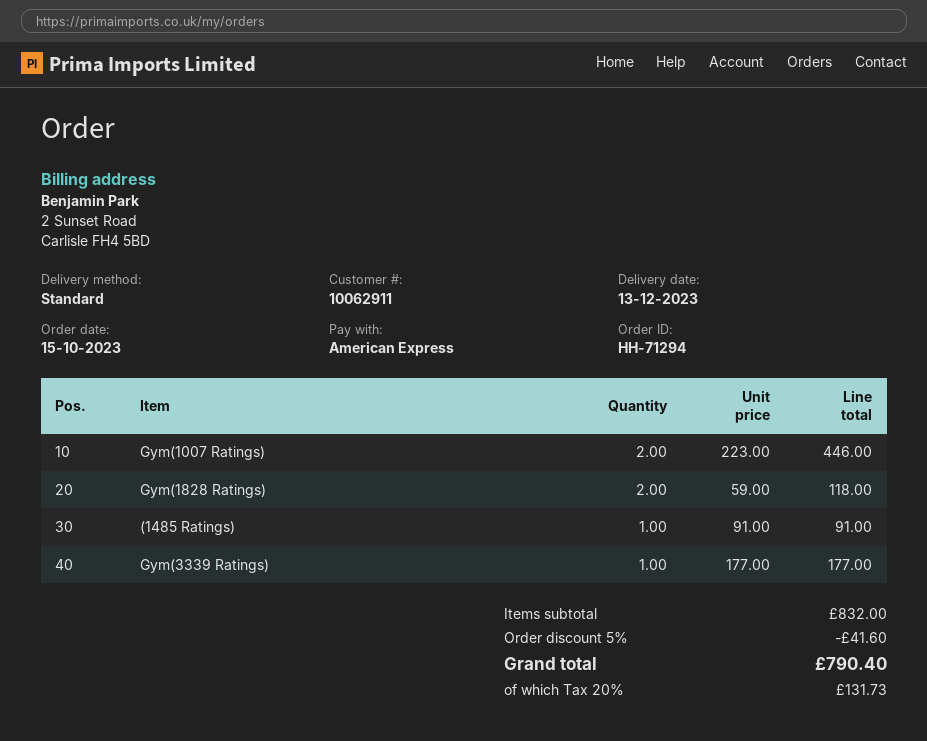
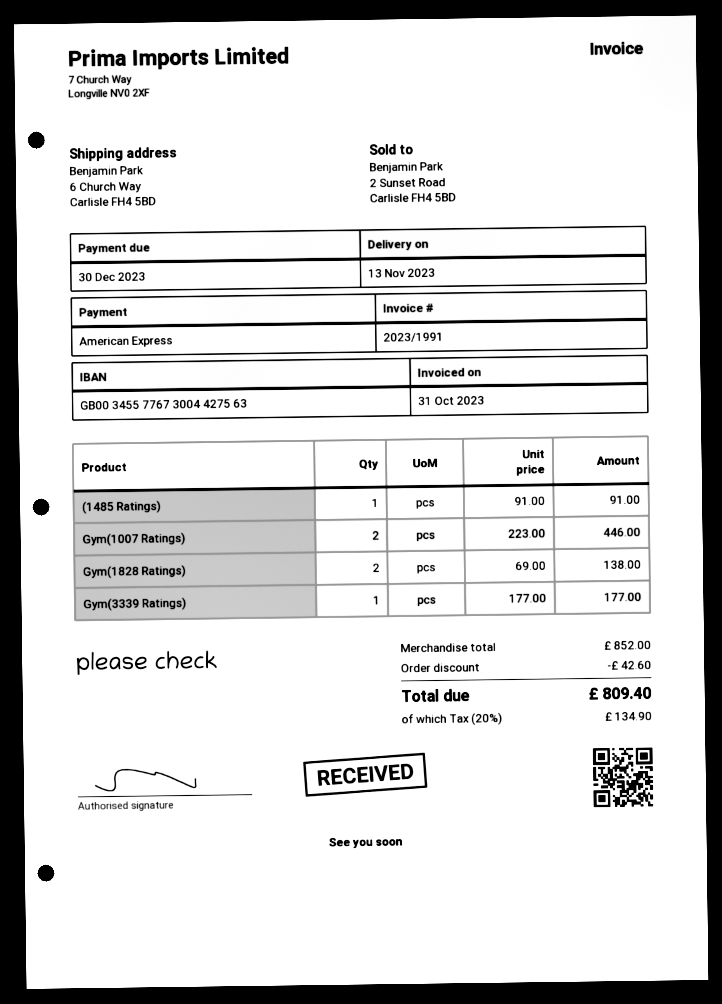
delivery date: 2023-12-13 -> 2023-11-13
Gym(1828 Ratings): 2 x 59.00 = 118.00 -> 2 x 69.00 = 138.00
subtotal: 832.00 -> 852.00
discount: 41.60 -> 42.60
tax: 20% = 131.73 -> 20% = 134.90
total: 790.40 -> 809.40

